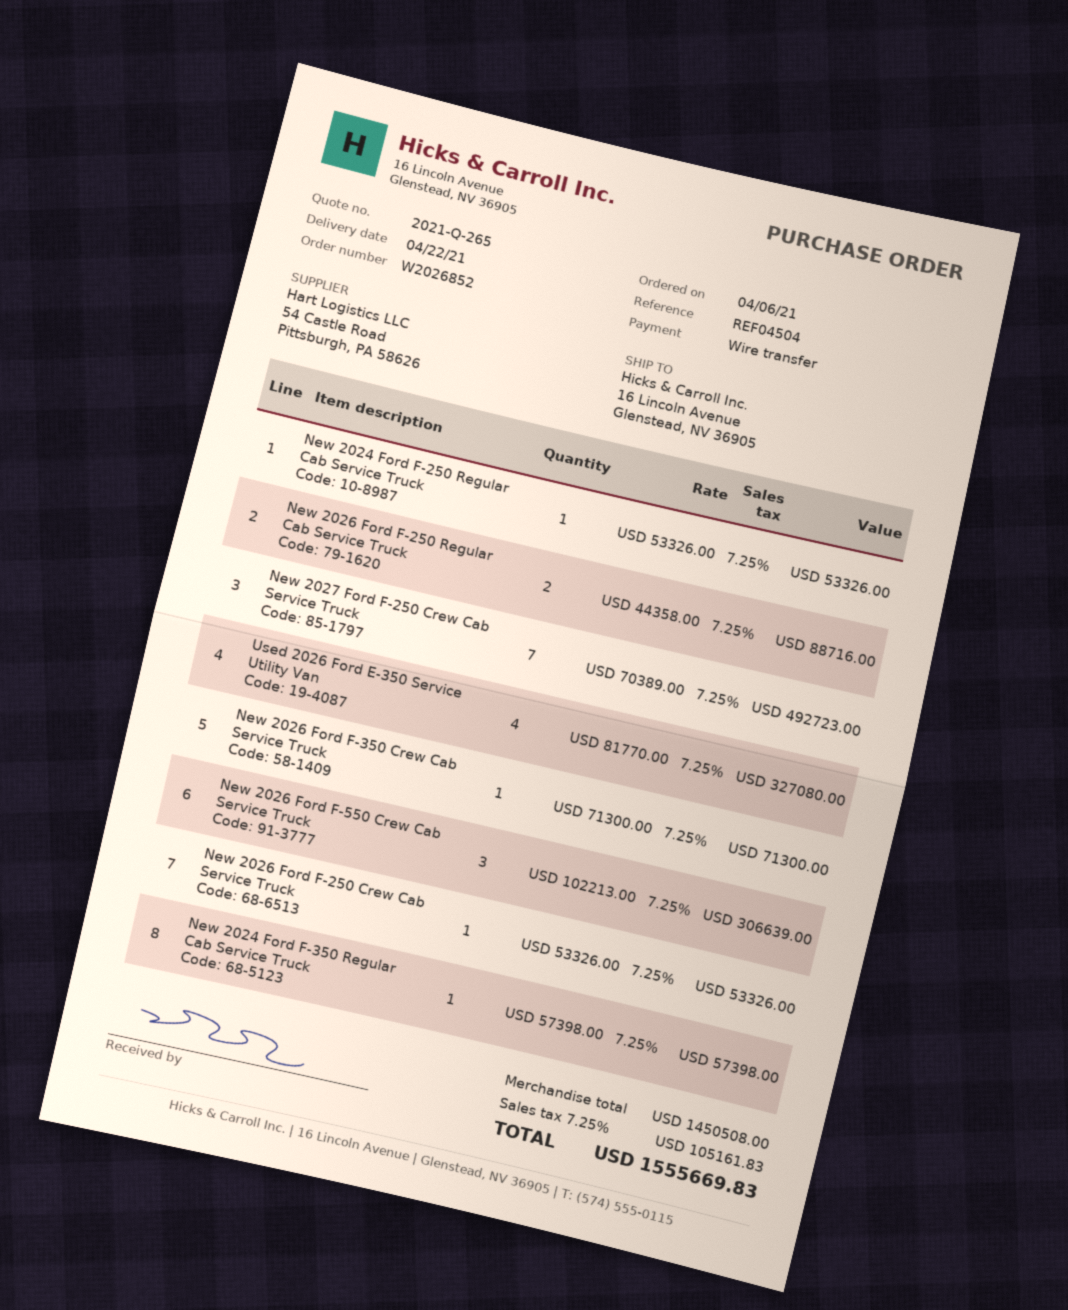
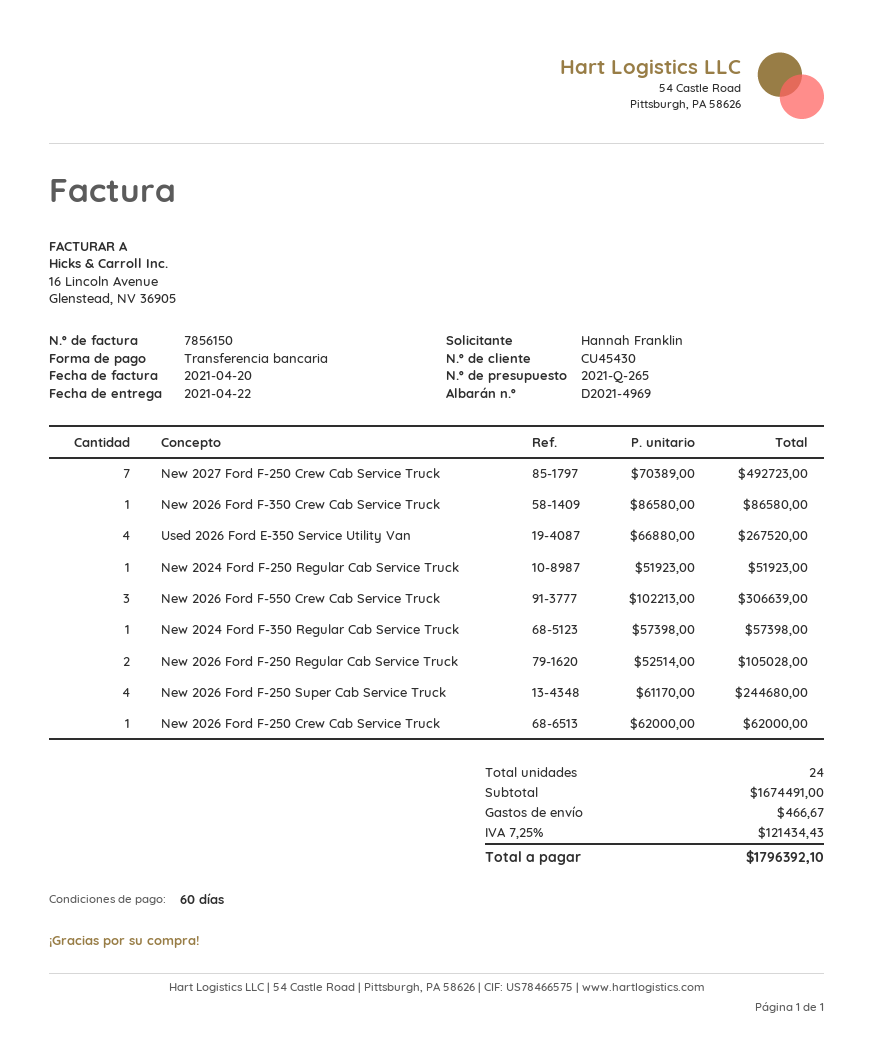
New 2024 Ford F-250 Regular Cab Service Truck: 1 x 53326.00 = 53326.00 -> 1 x 51923.00 = 51923.00
New 2026 Ford F-250 Regular Cab Service Truck: 2 x 44358.00 = 88716.00 -> 2 x 52514.00 = 105028.00
Used 2026 Ford E-350 Service Utility Van: 4 x 81770.00 = 327080.00 -> 4 x 66880.00 = 267520.00
New 2026 Ford F-350 Crew Cab Service Truck: 1 x 71300.00 = 71300.00 -> 1 x 86580.00 = 86580.00
New 2026 Ford F-250 Crew Cab Service Truck: 1 x 53326.00 = 53326.00 -> 1 x 62000.00 = 62000.00
New 2026 Ford F-250 Super Cab Service Truck: none -> 4 x 61170.00 = 244680.00
subtotal: 1450508.00 -> 1674491.00
shipping: none -> 466.67
tax: 7.25% = 105161.83 -> 7.25% = 121434.43
total: 1555669.83 -> 1796392.10

